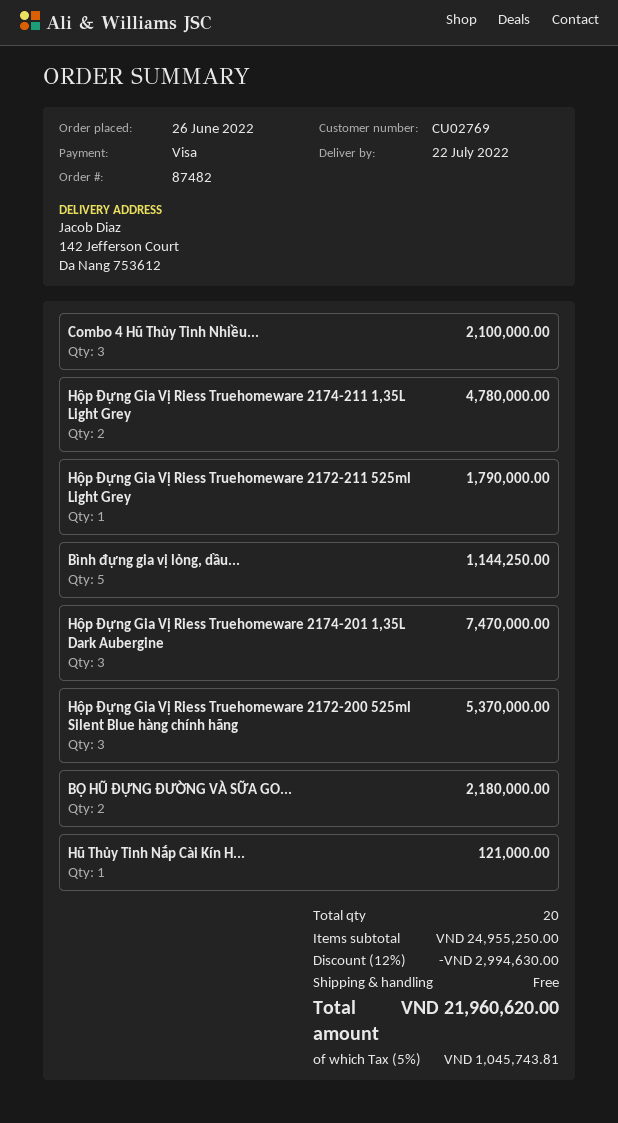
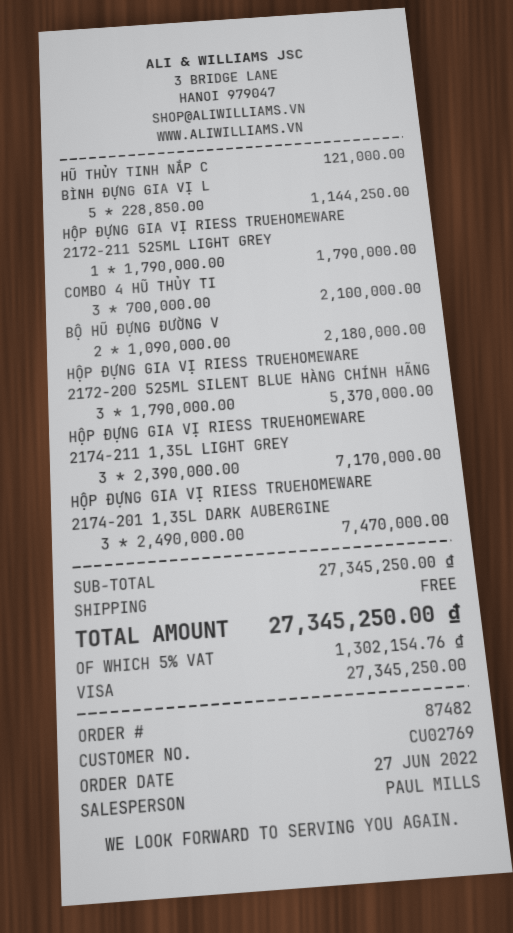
order date: 2022-06-26 -> 2022-06-27
Hộp Đựng Gia Vị Riess Truehomeware 2174-211 1,35L Light Grey: 2 for 4780000.00 -> 3 for 7170000.00
subtotal: 24955250.00 -> 27345250.00
discount: 12% = 2994630.00 -> none
tax: 5% = 1045743.81 -> 5% = 1302154.76
total: 21960620.00 -> 27345250.00

